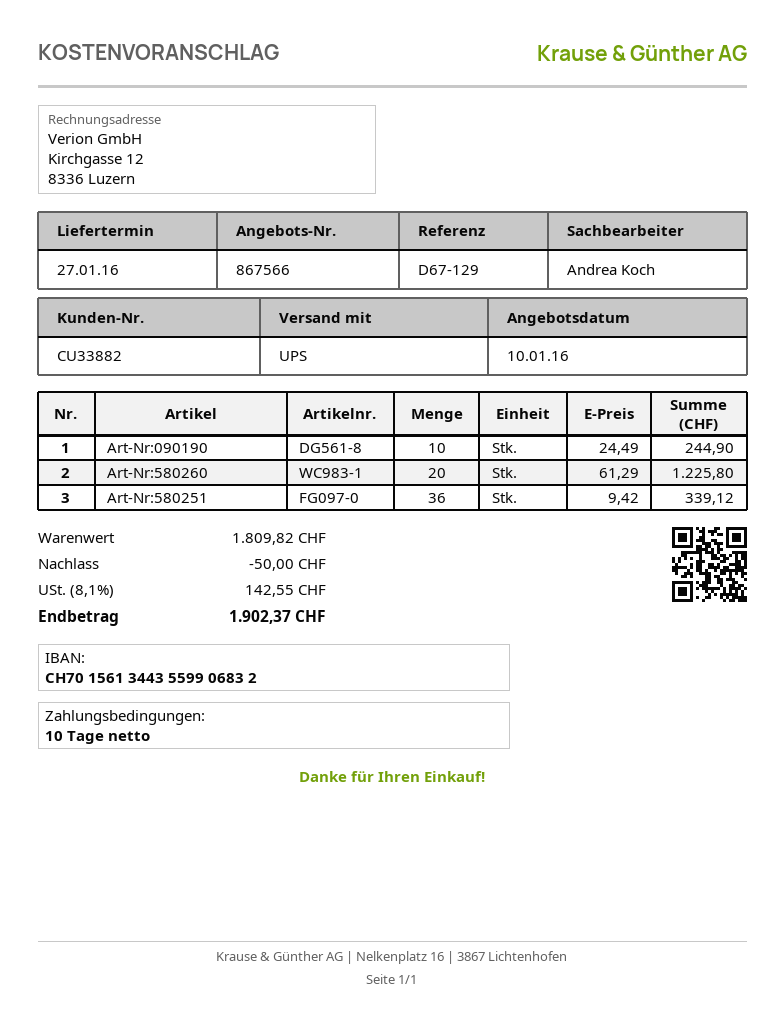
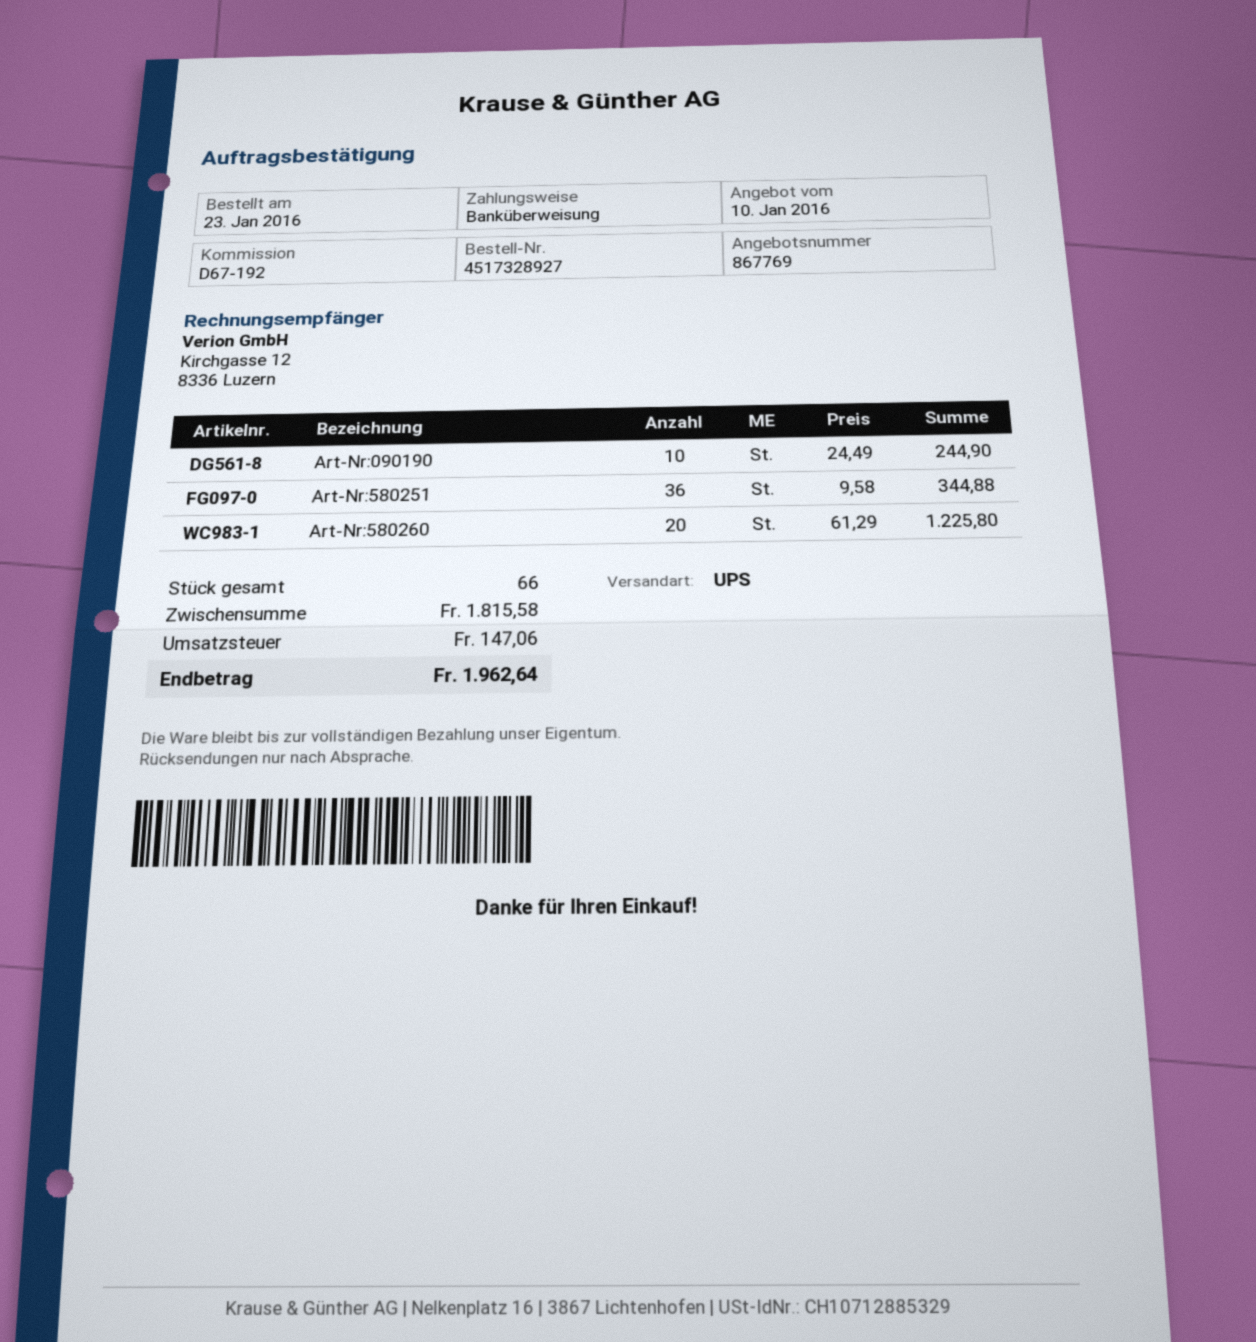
quote number: 867566 -> 867769
reference: D67-129 -> D67-192
Art-Nr:580251: 36 x 9.42 = 339.12 -> 36 x 9.58 = 344.88
subtotal: 1809.82 -> 1815.58
discount: 50.00 -> none
tax: 142.55 -> 147.06
total: 1902.37 -> 1962.64

